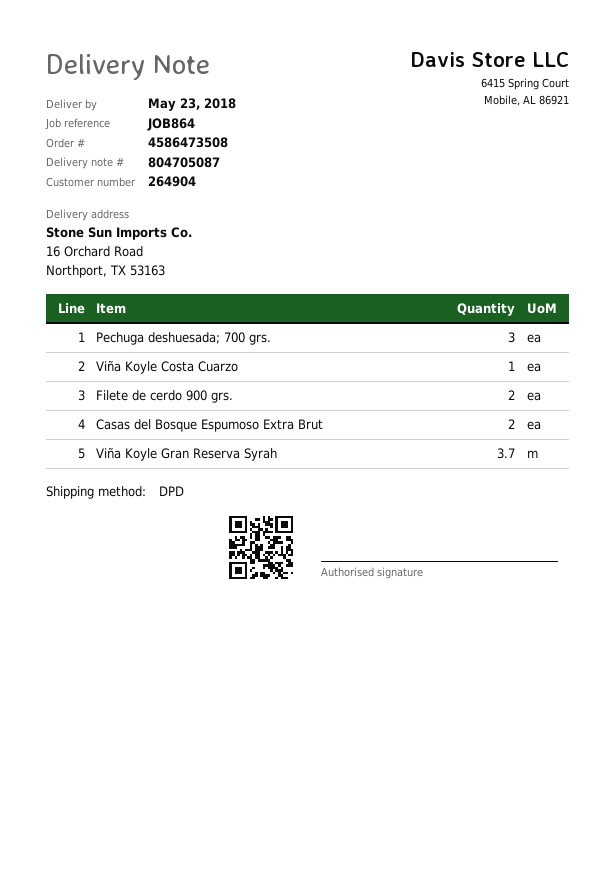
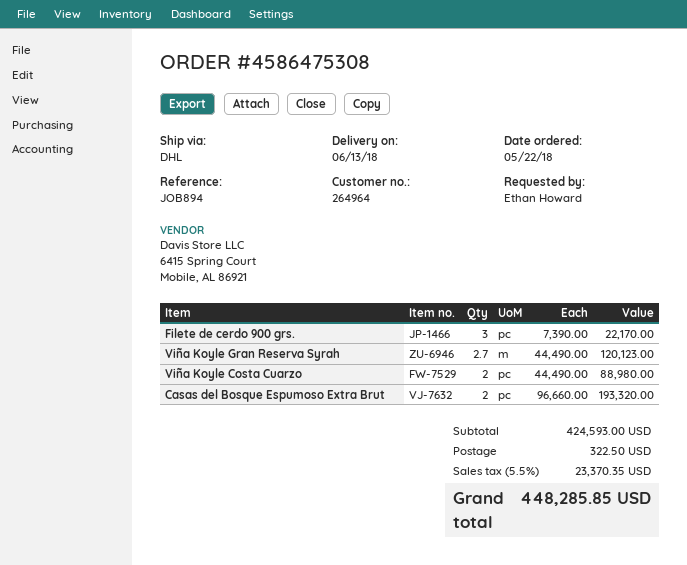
order number: 4586473508 -> 4586475308
delivery date: 2018-05-23 -> 2018-06-13
customer number: 264904 -> 264964
reference: JOB864 -> JOB894
shipping method: DPD -> DHL
Pechuga deshuesada; 700 grs.: 3 -> none
Viña Koyle Costa Cuarzo: 1 -> 2
Filete de cerdo 900 grs.: 2 -> 3
Viña Koyle Gran Reserva Syrah: 3.7 -> 2.7

